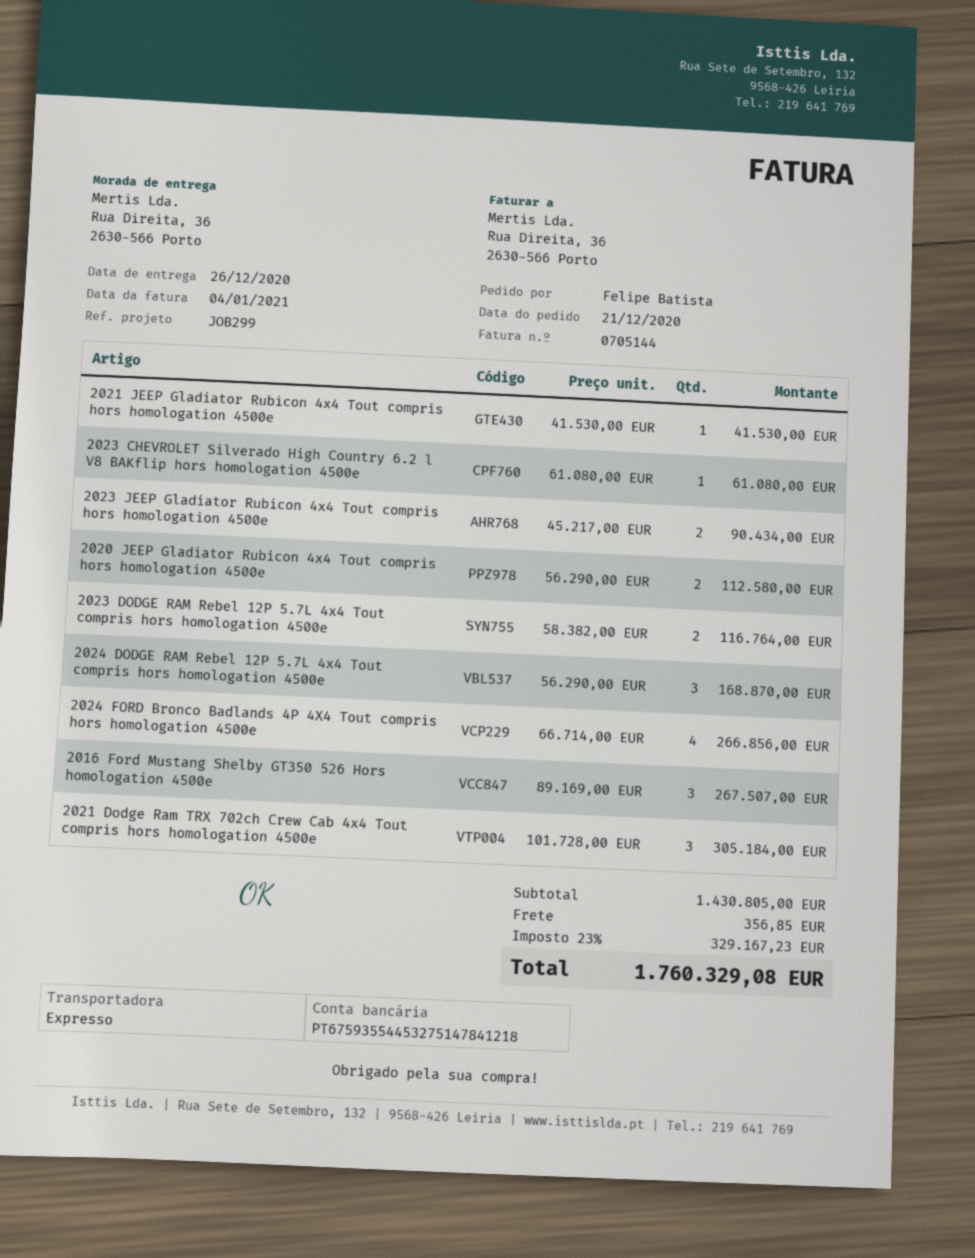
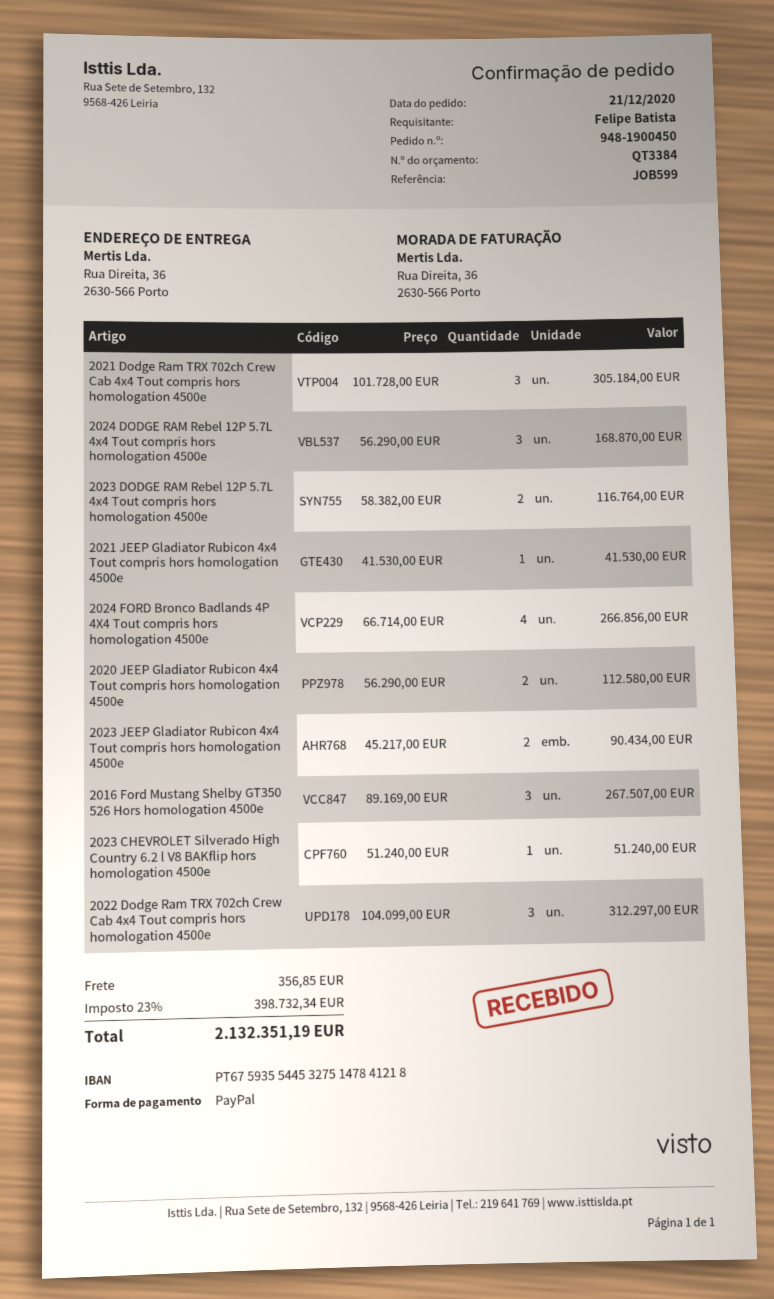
reference: JOB299 -> JOB599
2023 CHEVROLET Silverado High Country 6.2 l V8 BAKflip hors homologation 4500e: 1 x 61080.00 = 61080.00 -> 1 x 51240.00 = 51240.00
2022 Dodge Ram TRX 702ch Crew Cab 4x4 Tout compris hors homologation 4500e: none -> 3 x 104099.00 = 312297.00
tax: 23% = 329167.23 -> 23% = 398732.34
total: 1760329.08 -> 2132351.19

